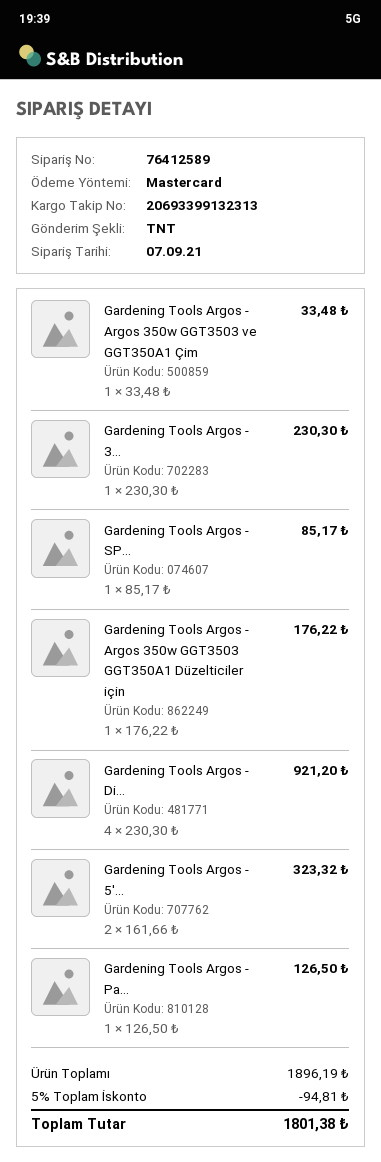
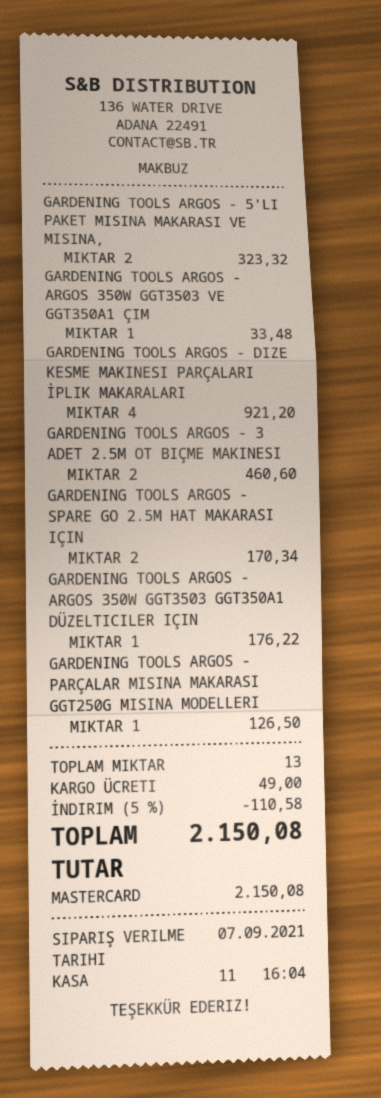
Gardening Tools Argos - 3...: 1 for 230.30 -> 2 for 460.60
Gardening Tools Argos - SP...: 1 for 85.17 -> 2 for 170.34
discount: 5% = 94.81 -> 5% = 110.58
shipping: none -> 49.00
total: 1801.38 -> 2150.08

